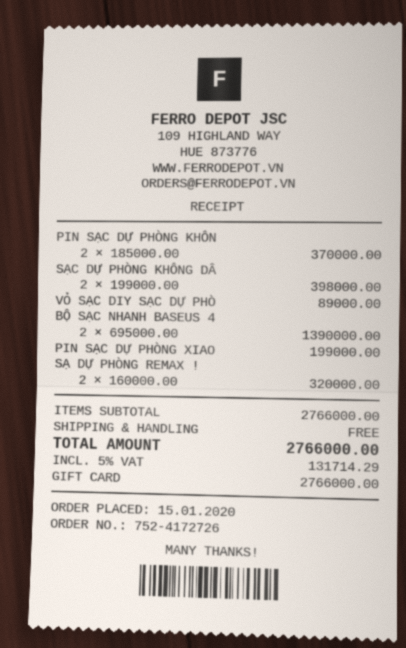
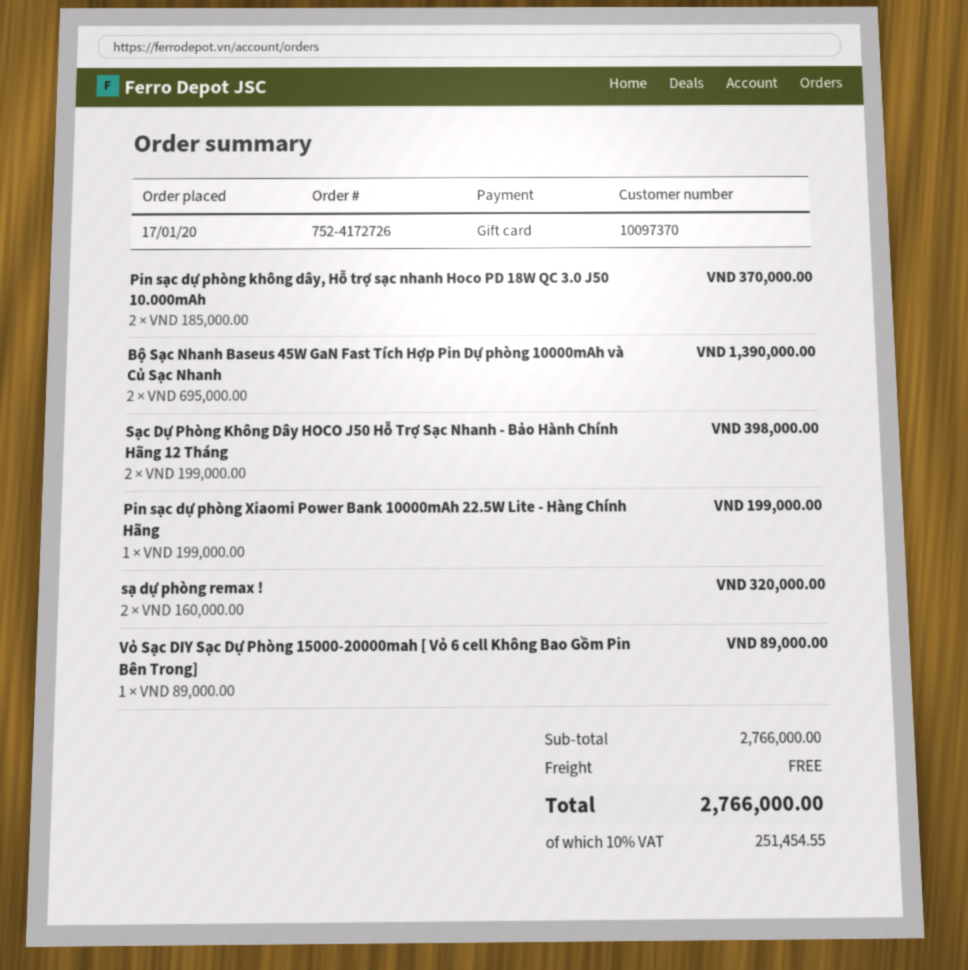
order date: 2020-01-15 -> 2020-01-17
tax: 5% = 131714.29 -> 10% = 251454.55

